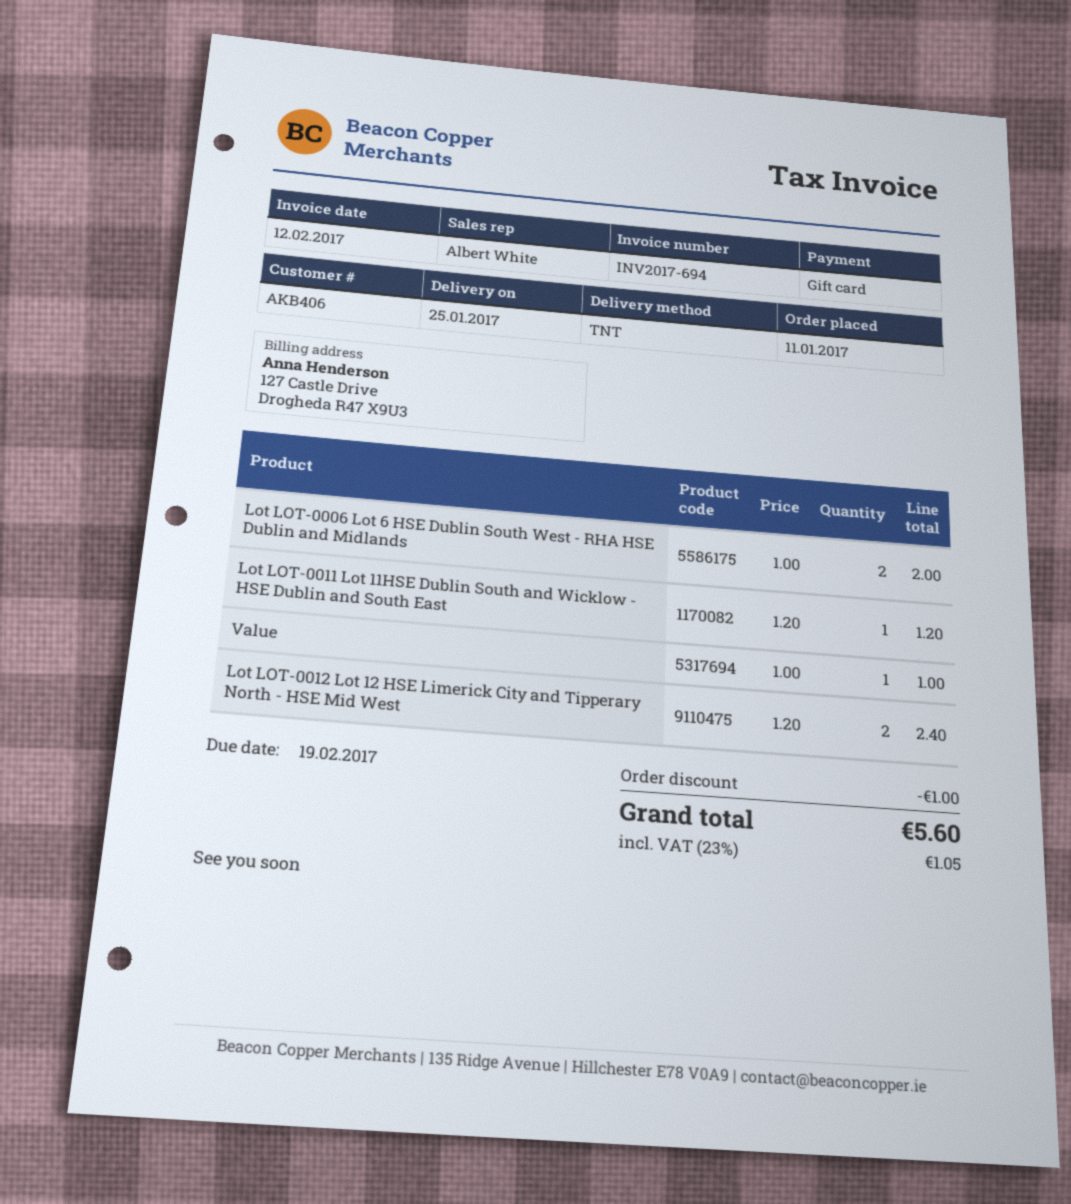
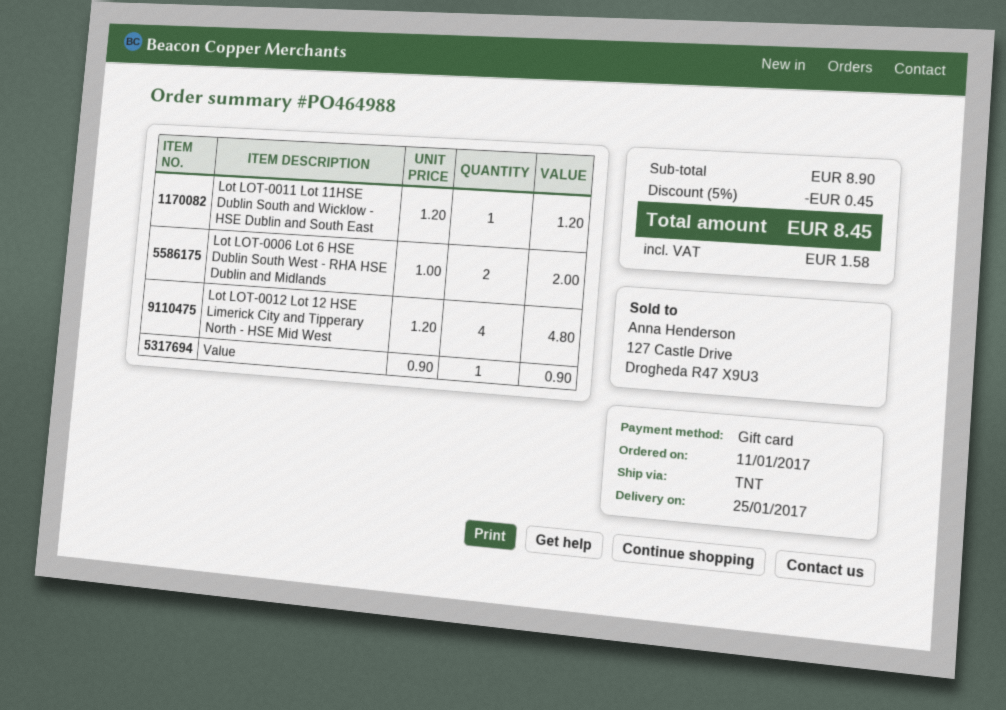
Value: 1 x 1.00 = 1.00 -> 1 x 0.90 = 0.90
Lot LOT-0012 Lot 12 HSE Limerick City and Tipperary North - HSE Mid West: 2 x 1.20 = 2.40 -> 4 x 1.20 = 4.80
discount: 1.00 -> 0.45
tax: 1.05 -> 1.58
total: 5.60 -> 8.45

